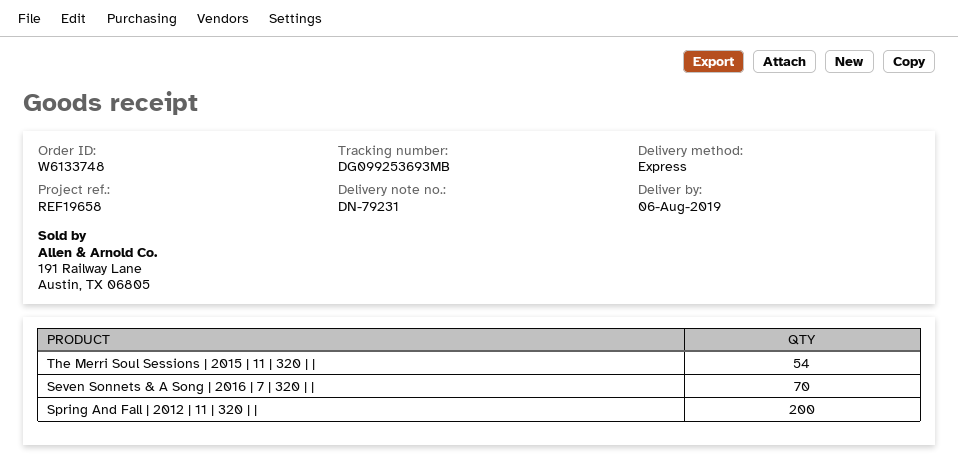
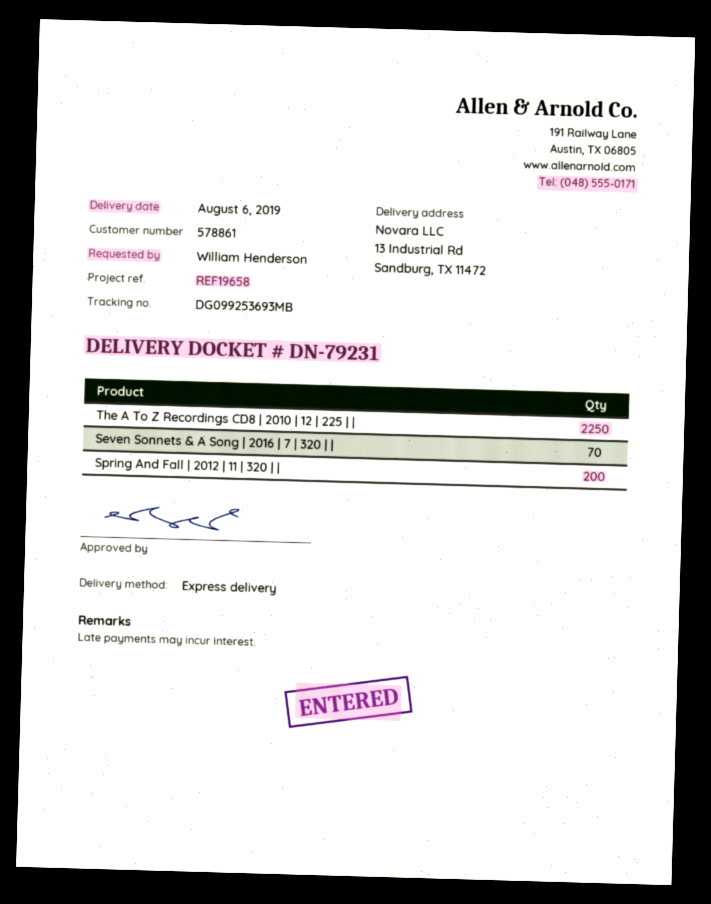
The Merri Soul Sessions | 2015 | 11 | 320 | |: 54 -> none
The A To Z Recordings CD8 | 2010 | 12 | 225 | |: none -> 2250

